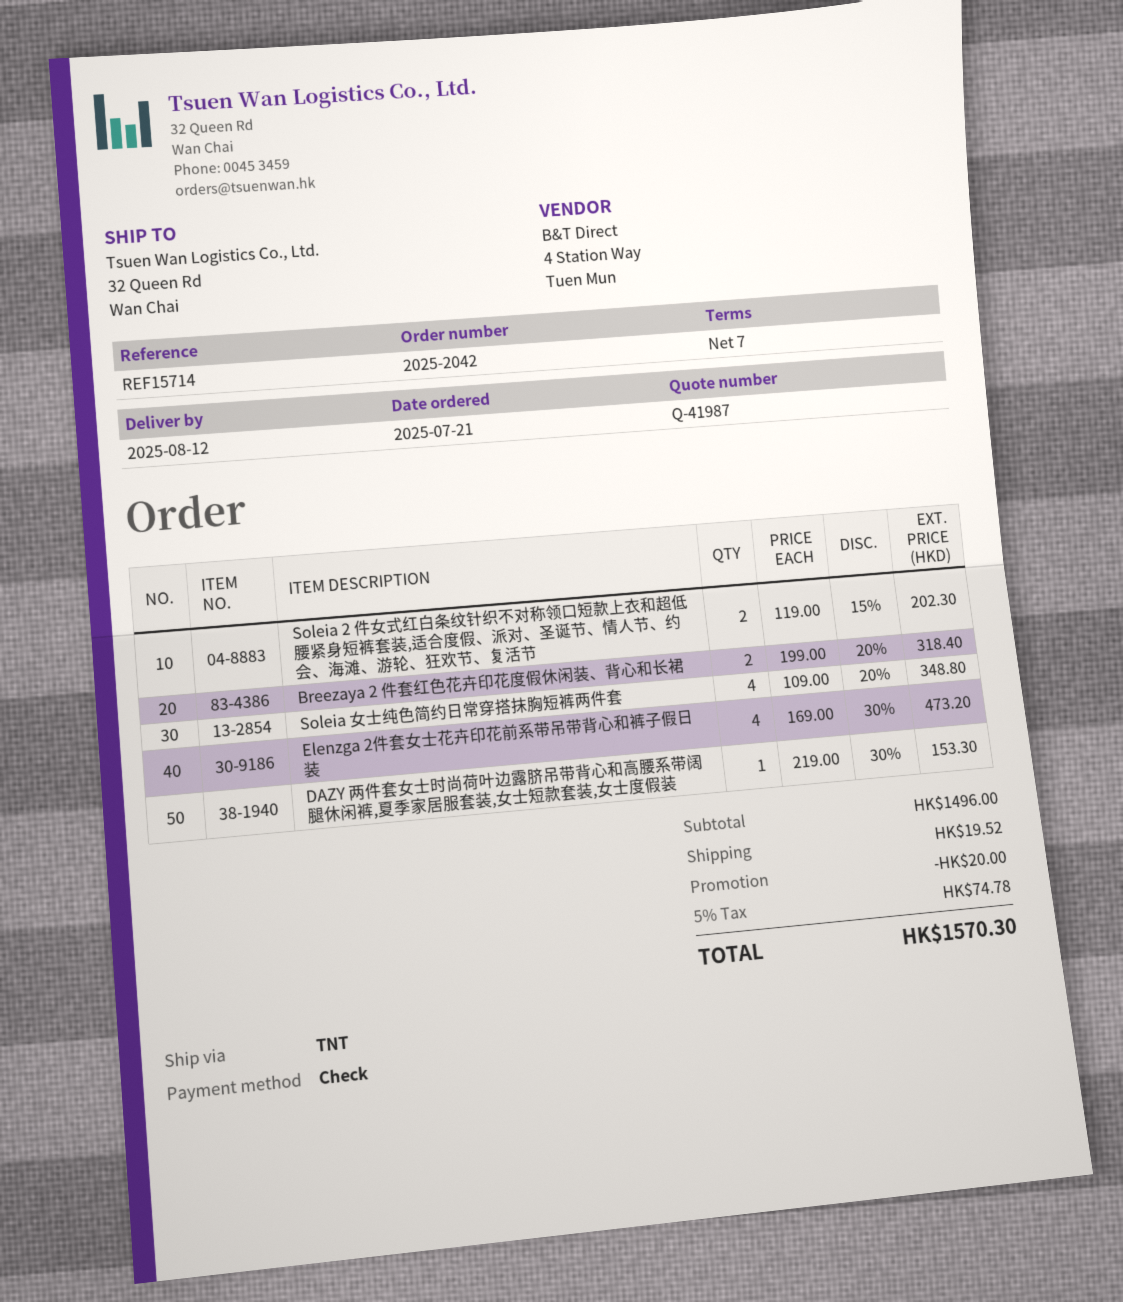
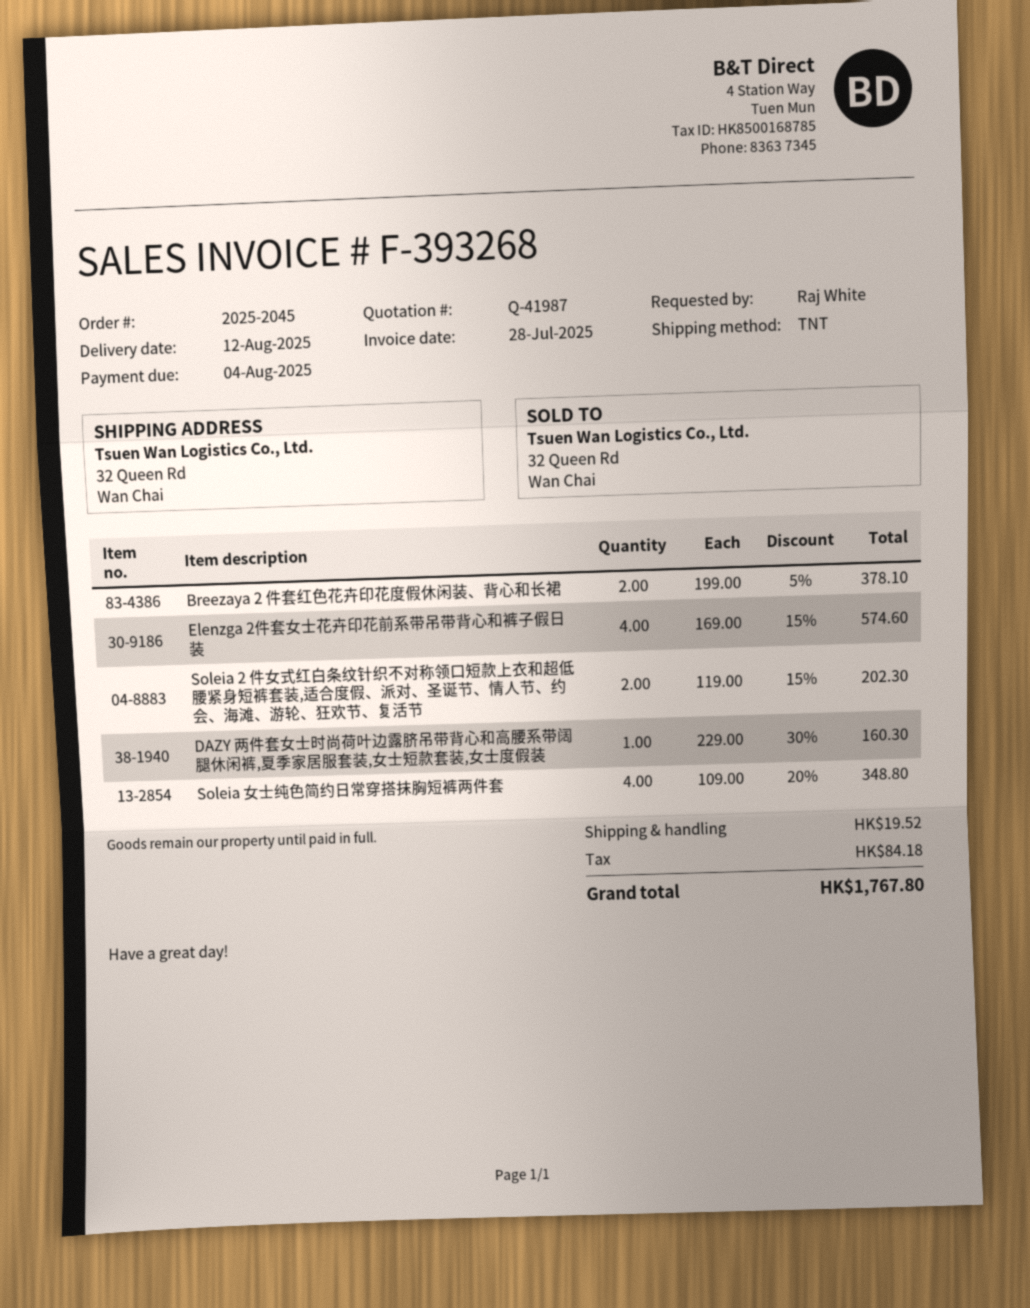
order number: 2025-2042 -> 2025-2045
Breezaya 2 件套红色花卉印花度假休闲装、背心和长裙: 2 x 199.00 - 20% = 318.40 -> 2 x 199.00 - 5% = 378.10
Elenzga 2件套女士花卉印花前系带吊带背心和裤子假日装: 4 x 169.00 - 30% = 473.20 -> 4 x 169.00 - 15% = 574.60
DAZY 两件套女士时尚荷叶边露脐吊带背心和高腰系带阔腿休闲裤,夏季家居服套装,女士短款套装,女士度假装: 1 x 219.00 - 30% = 153.30 -> 1 x 229.00 - 30% = 160.30
discount: 20.00 -> none
tax: 74.78 -> 84.18
total: 1570.30 -> 1767.80

